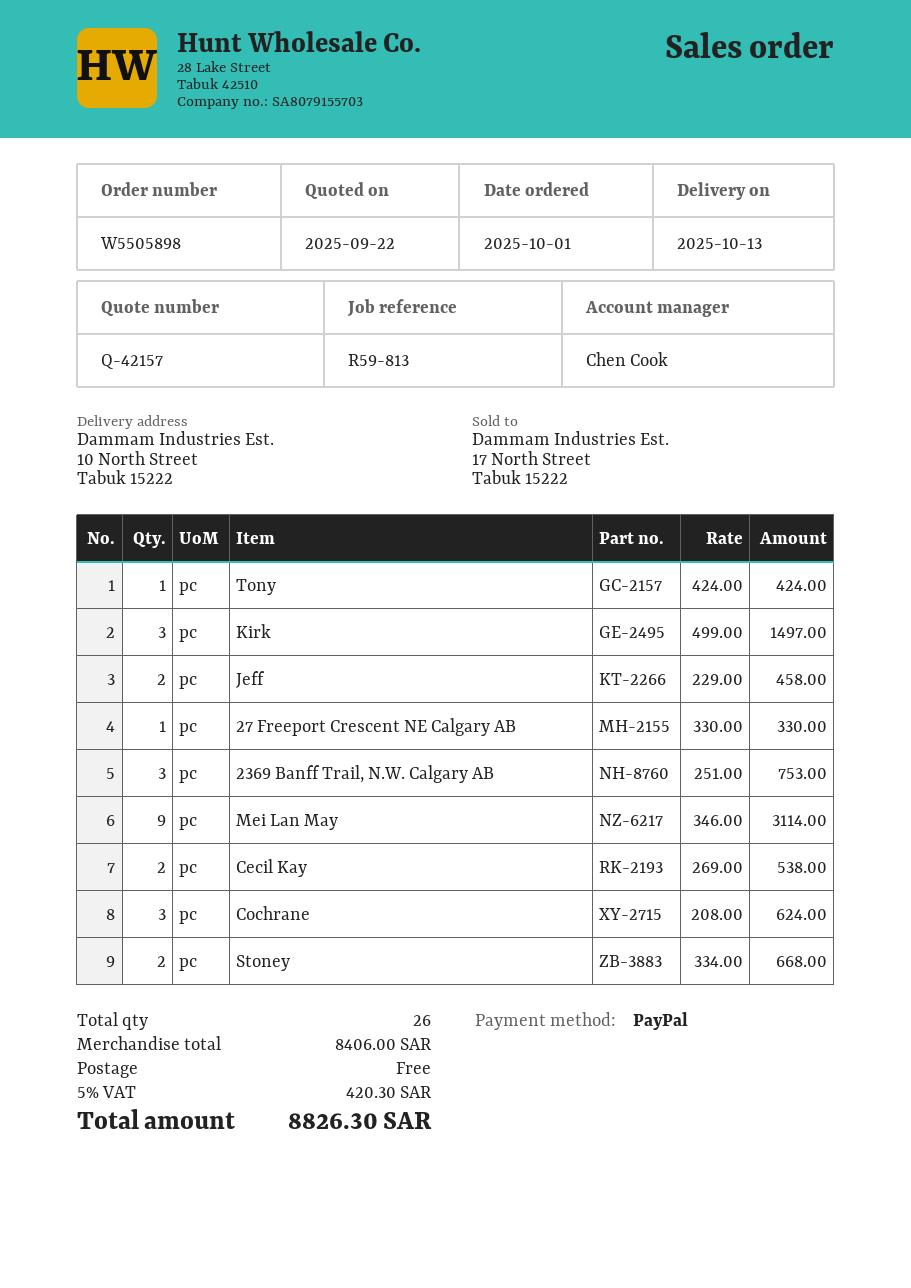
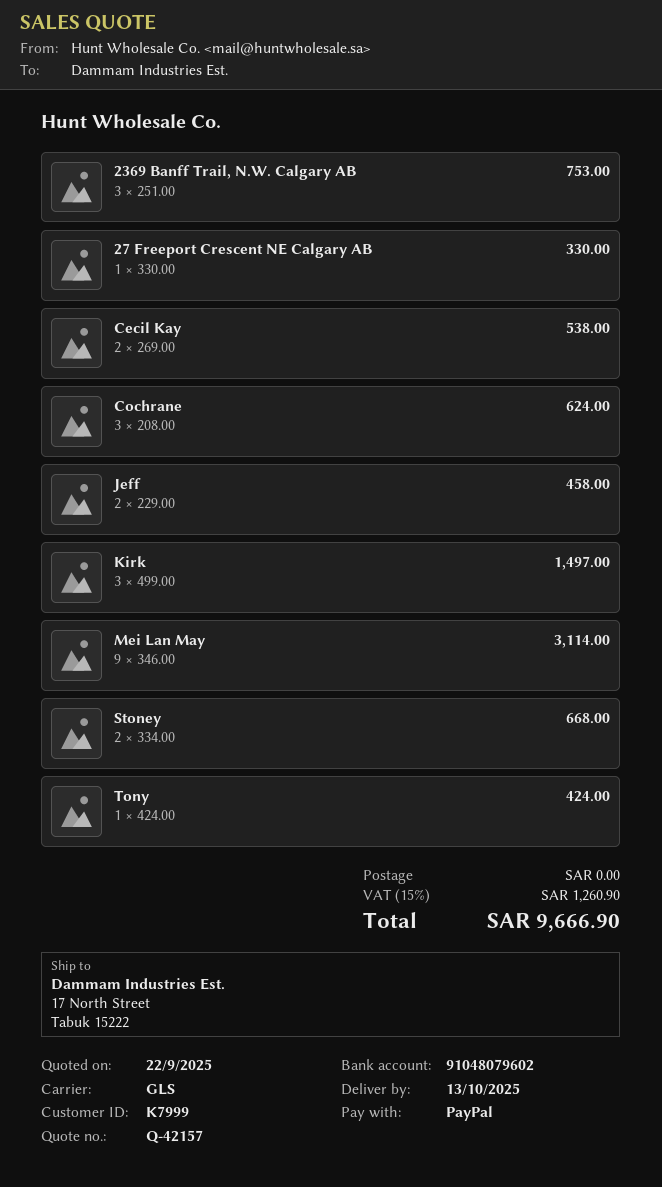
ship to: 10 North Street, Tabuk 15222 -> 17 North Street, Tabuk 15222
tax: 5% = 420.30 -> 15% = 1260.90
total: 8826.30 -> 9666.90

